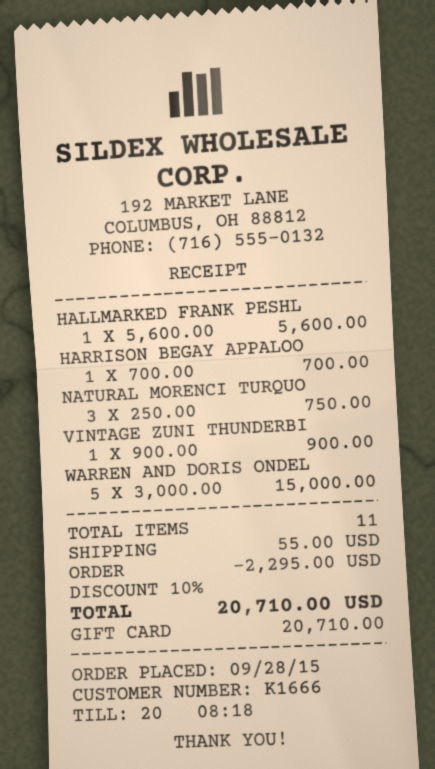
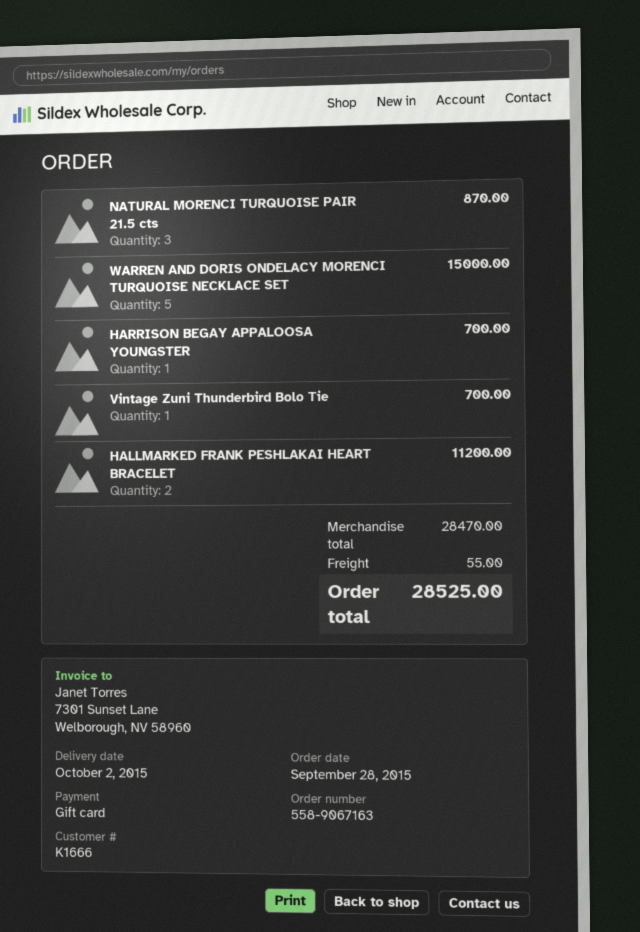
HALLMARKED FRANK PESHL: 1 for 5600.00 -> 2 for 11200.00
NATURAL MORENCI TURQUO: 3 for 750.00 -> 3 for 870.00
VINTAGE ZUNI THUNDERBI: 1 for 900.00 -> 1 for 700.00
discount: 10% = 2295.00 -> none
total: 20710.00 -> 28525.00

